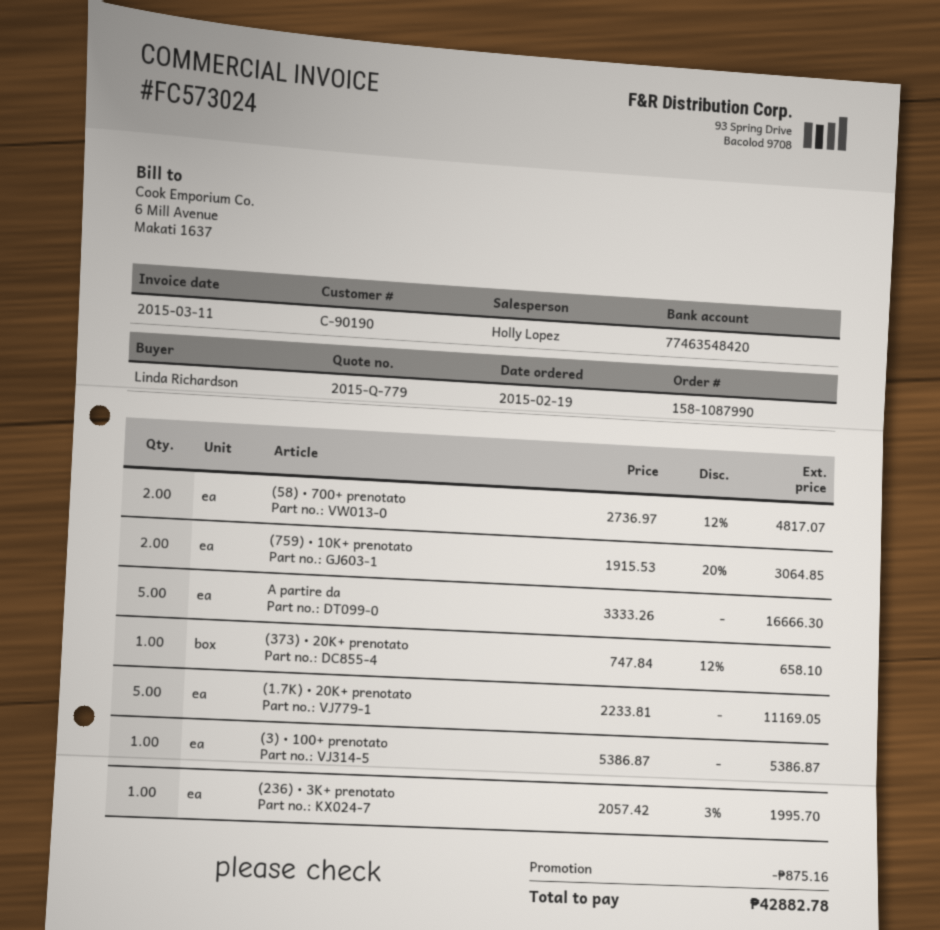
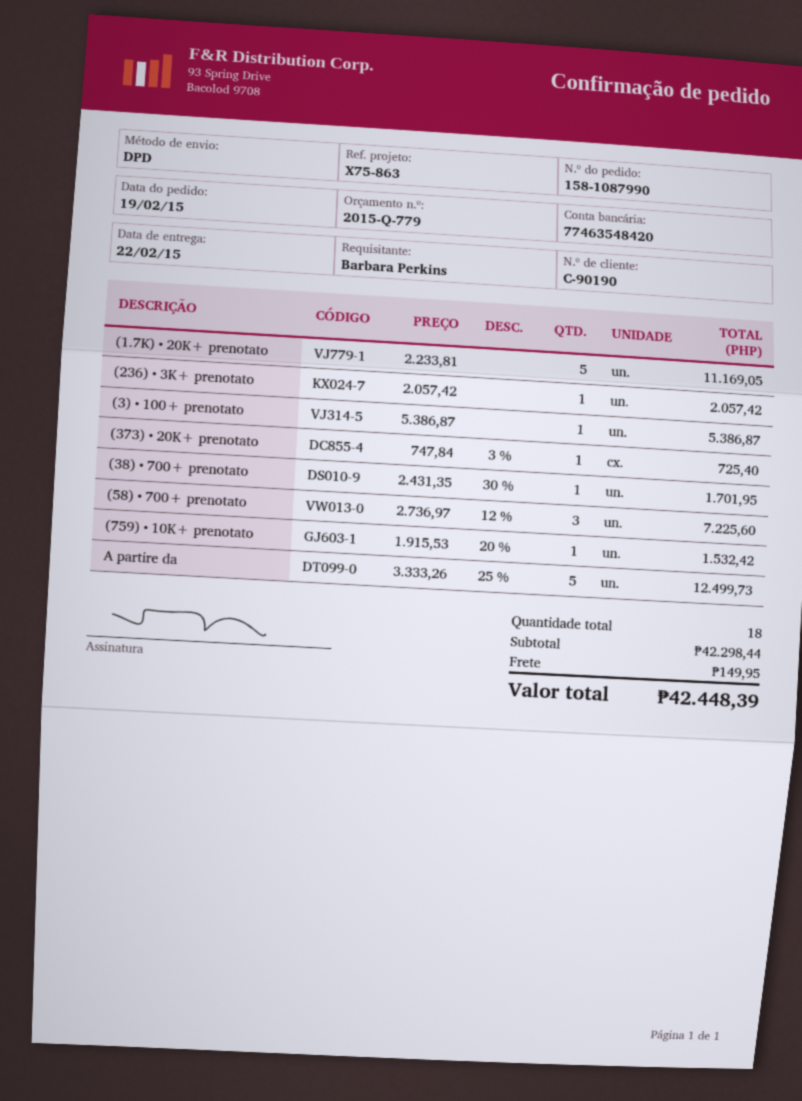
ordered by: Linda Richardson -> Barbara Perkins
(58) • 700+ prenotato: 2 x 2736.97 - 12% = 4817.07 -> 3 x 2736.97 - 12% = 7225.60
(759) • 10K+ prenotato: 2 x 1915.53 - 20% = 3064.85 -> 1 x 1915.53 - 20% = 1532.42
A partire da: 5 x 3333.26 = 16666.30 -> 5 x 3333.26 - 25% = 12499.73
(373) • 20K+ prenotato: 1 x 747.84 - 12% = 658.10 -> 1 x 747.84 - 3% = 725.40
(236) • 3K+ prenotato: 1 x 2057.42 - 3% = 1995.70 -> 1 x 2057.42 = 2057.42
(38) • 700+ prenotato: none -> 1 x 2431.35 - 30% = 1701.95
discount: 875.16 -> none
shipping: none -> 149.95
total: 42882.78 -> 42448.39

